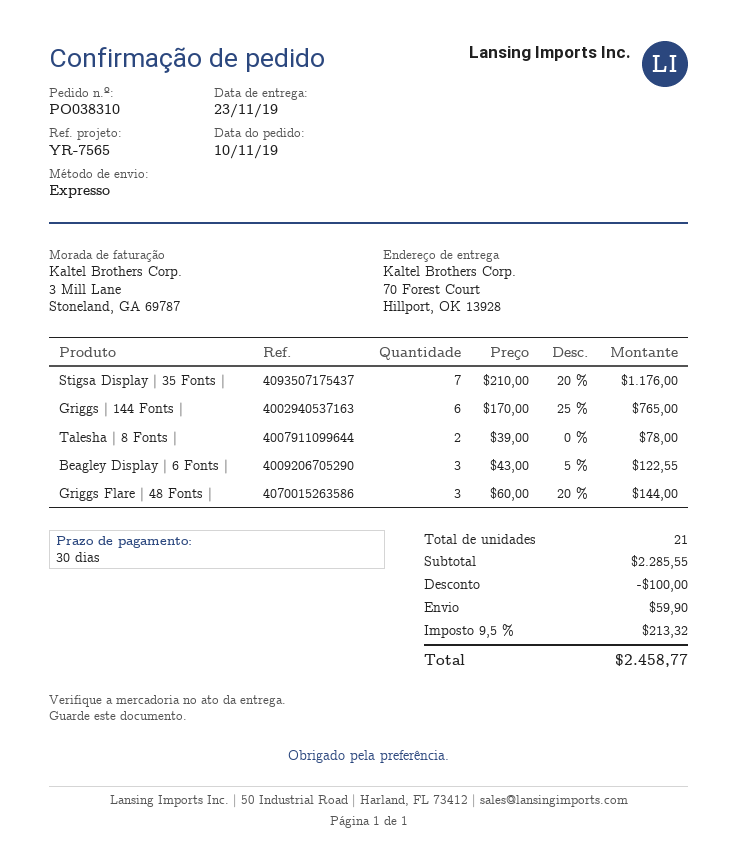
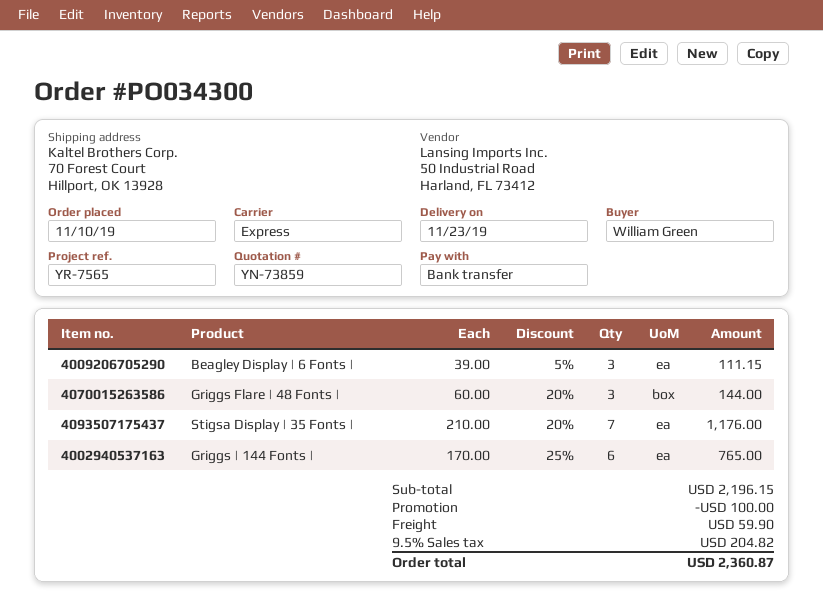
order number: PO038310 -> PO034300
Talesha | 8 Fonts |: 2 x 39.00 = 78.00 -> none
Beagley Display | 6 Fonts |: 3 x 43.00 - 5% = 122.55 -> 3 x 39.00 - 5% = 111.15
subtotal: 2285.55 -> 2196.15
tax: 9.5% = 213.32 -> 9.5% = 204.82
total: 2458.77 -> 2360.87

